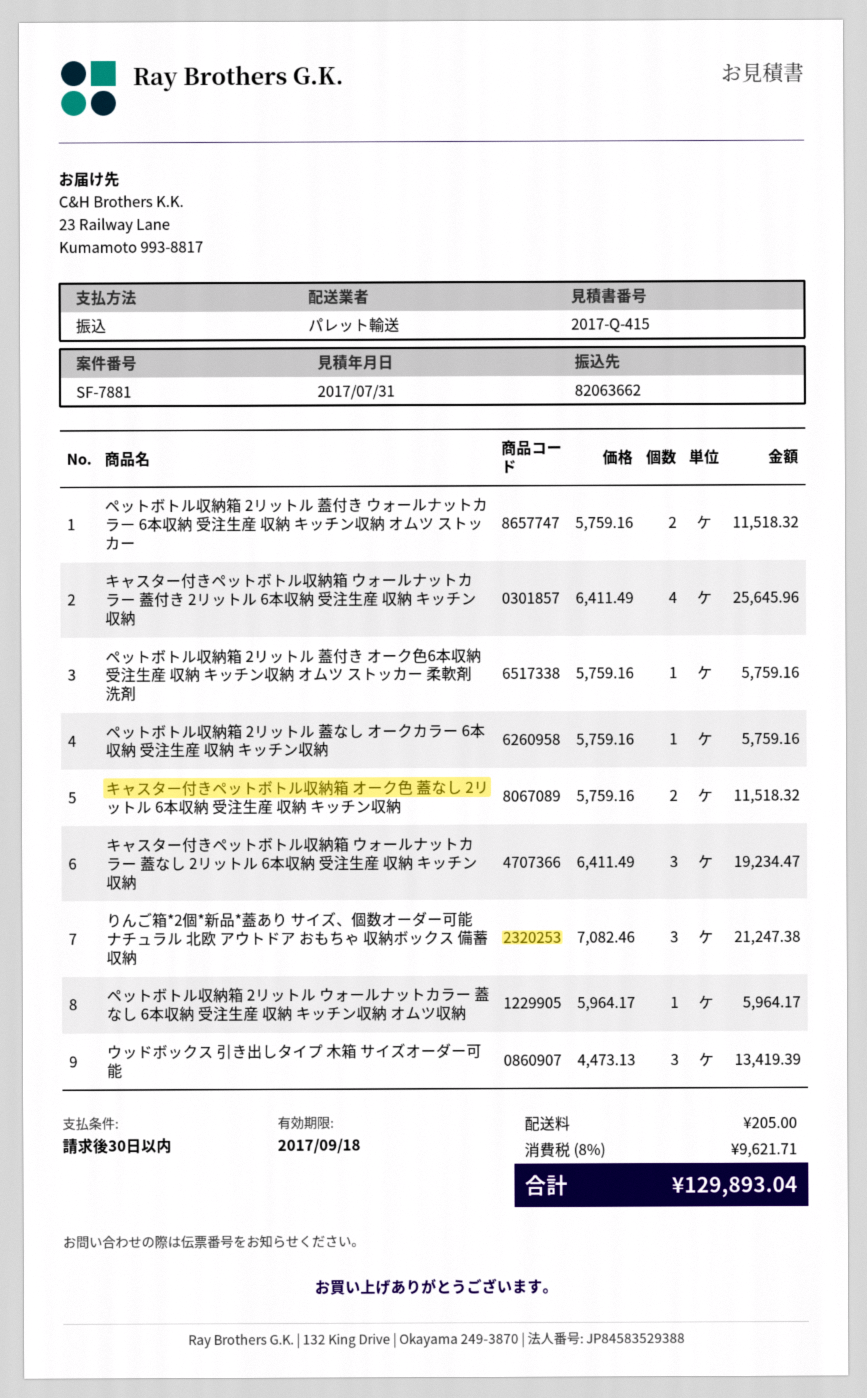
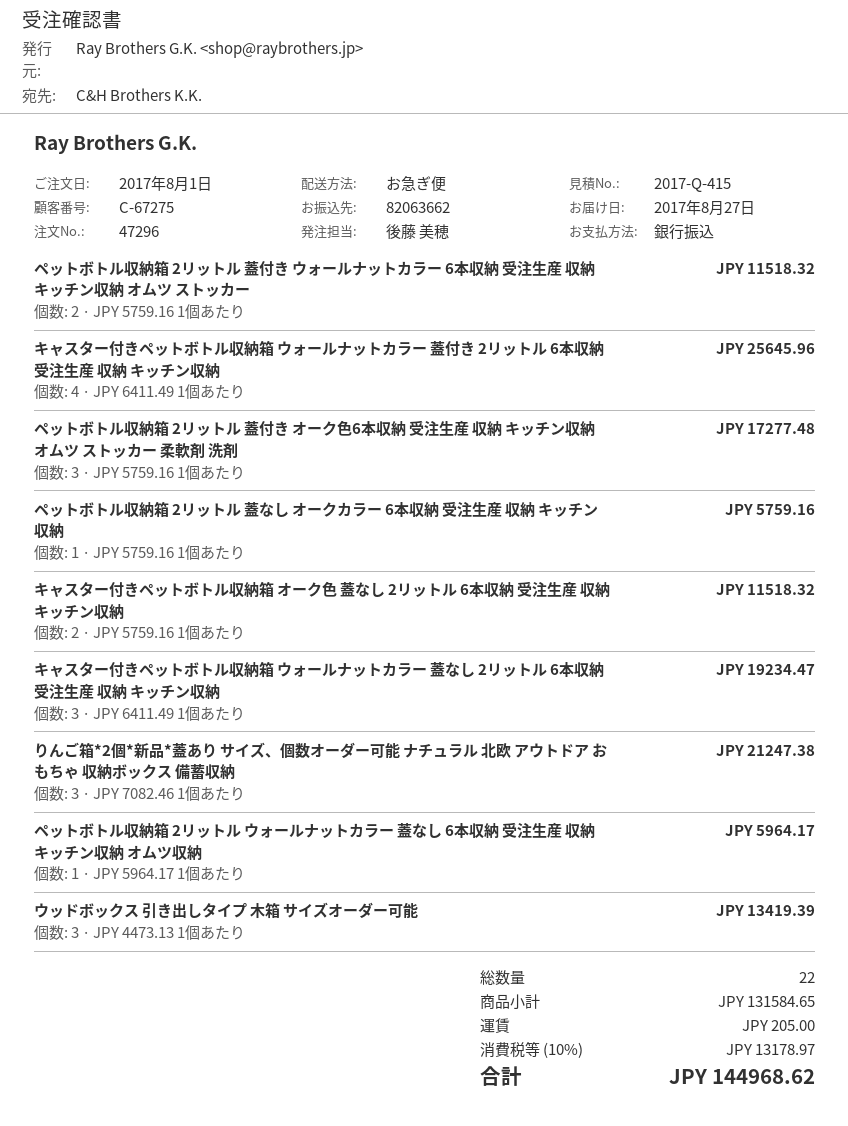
shipping method: pallet freight -> express
ペットボトル収納箱 2リットル 蓋付き オーク色6本収納 受注生産 収納 キッチン収納 オムツ ストッカー 柔軟剤 洗剤: 1 x 5759.16 = 5759.16 -> 3 x 5759.16 = 17277.48
tax: 8% = 9621.71 -> 10% = 13178.97
total: 129893.04 -> 144968.62

